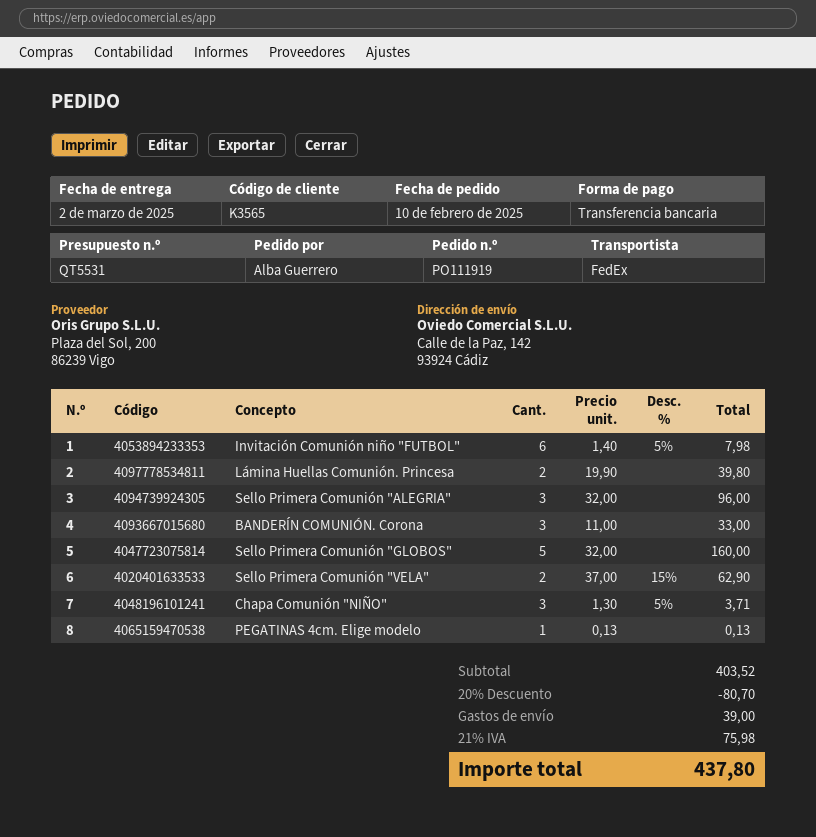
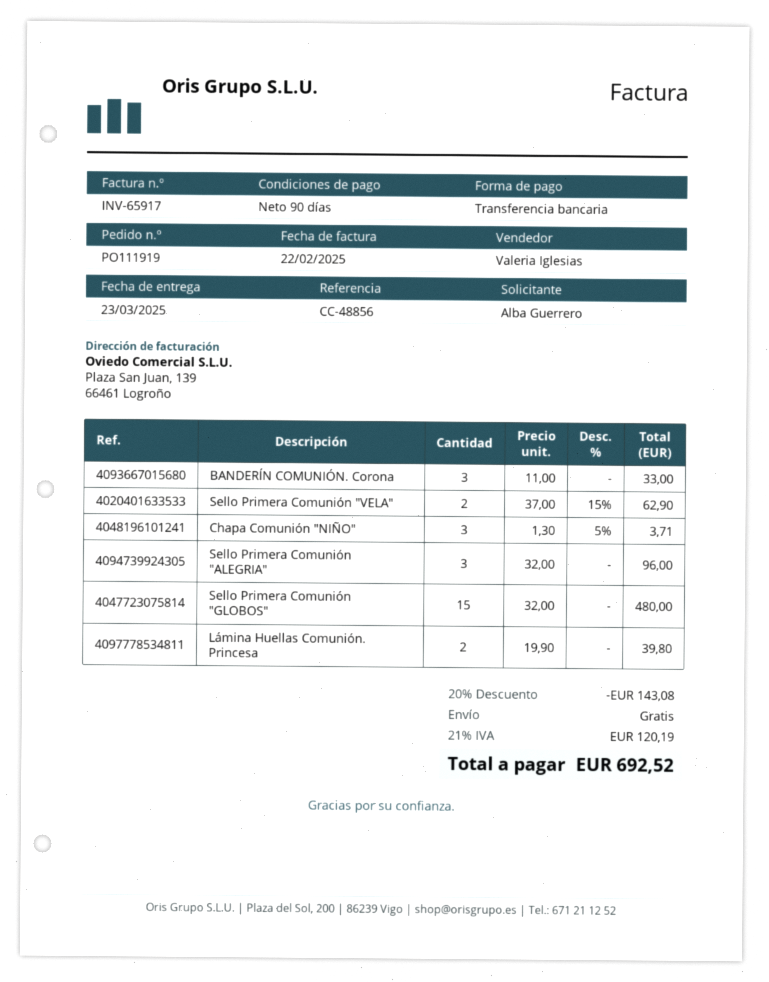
delivery date: 2025-03-02 -> 2025-03-23
Invitación Comunión niño "FUTBOL": 6 x 1.40 - 5% = 7.98 -> none
Sello Primera Comunión "GLOBOS": 5 x 32.00 = 160.00 -> 15 x 32.00 = 480.00
PEGATINAS 4cm. Elige modelo: 1 x 0.13 = 0.13 -> none
discount: 20% = 80.70 -> 20% = 143.08
shipping: 39.00 -> 0.00
tax: 21% = 75.98 -> 21% = 120.19
total: 437.80 -> 692.52

